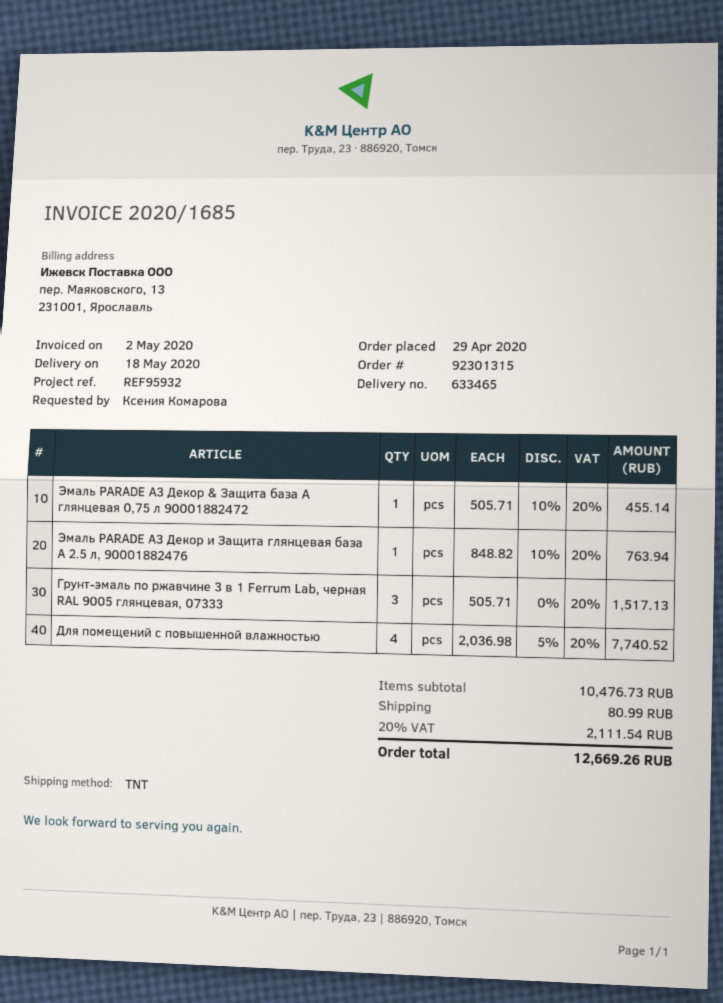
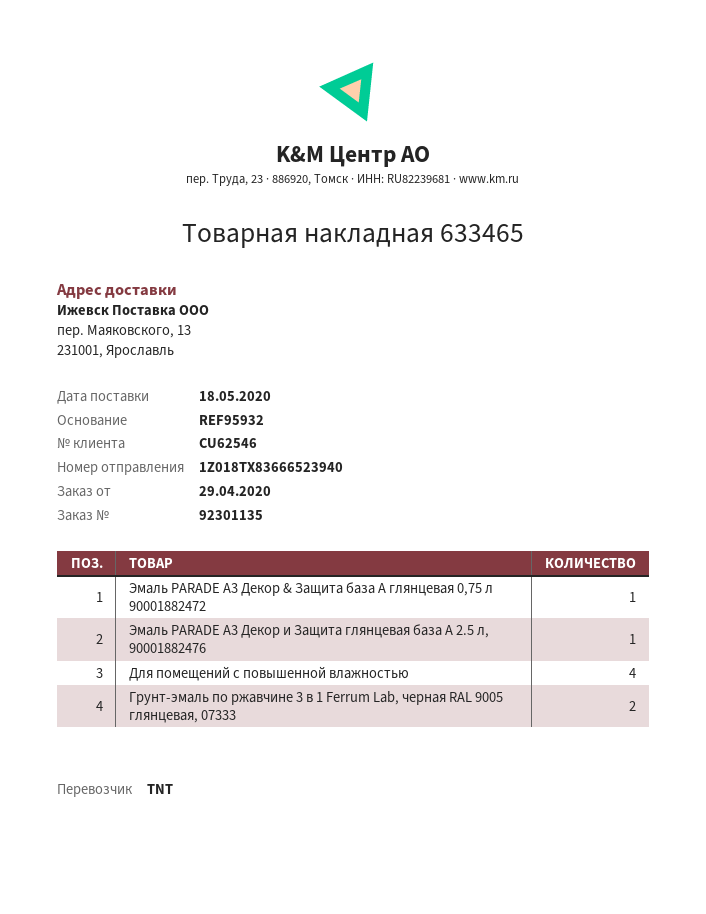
order number: 92301315 -> 92301135
Грунт-эмаль по ржавчине 3 в 1 Ferrum Lab, черная RAL 9005 глянцевая, 07333: 3 -> 2

